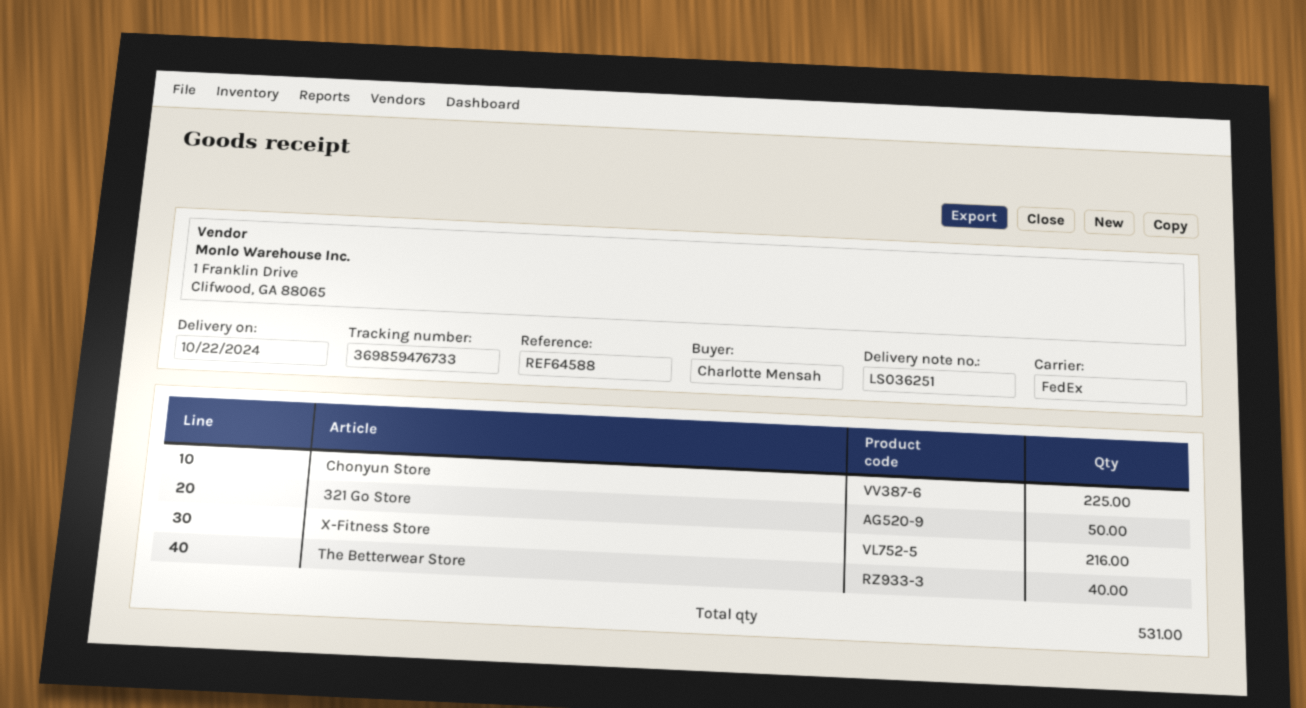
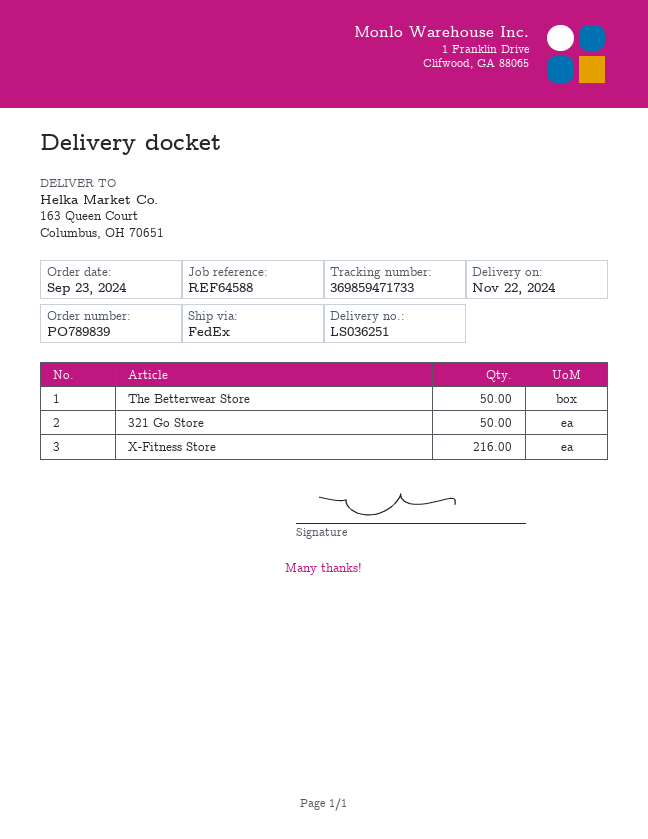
delivery date: 2024-10-22 -> 2024-11-22
tracking number: 369859476733 -> 369859471733
Chonyun Store: 225 -> none
The Betterwear Store: 40 -> 50

